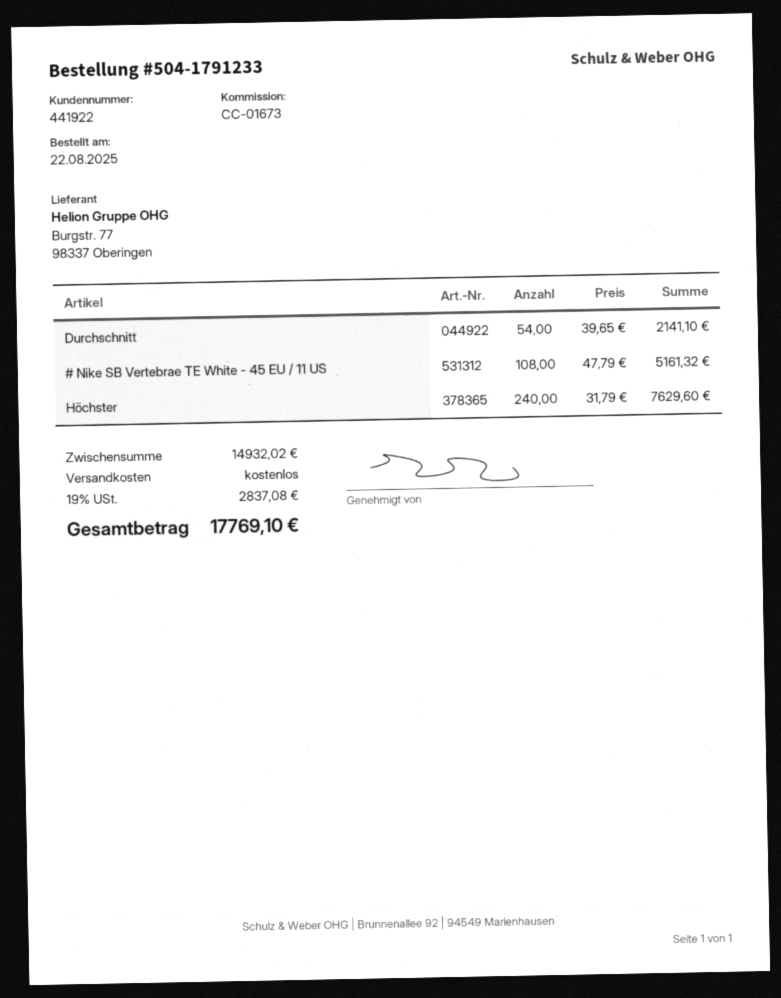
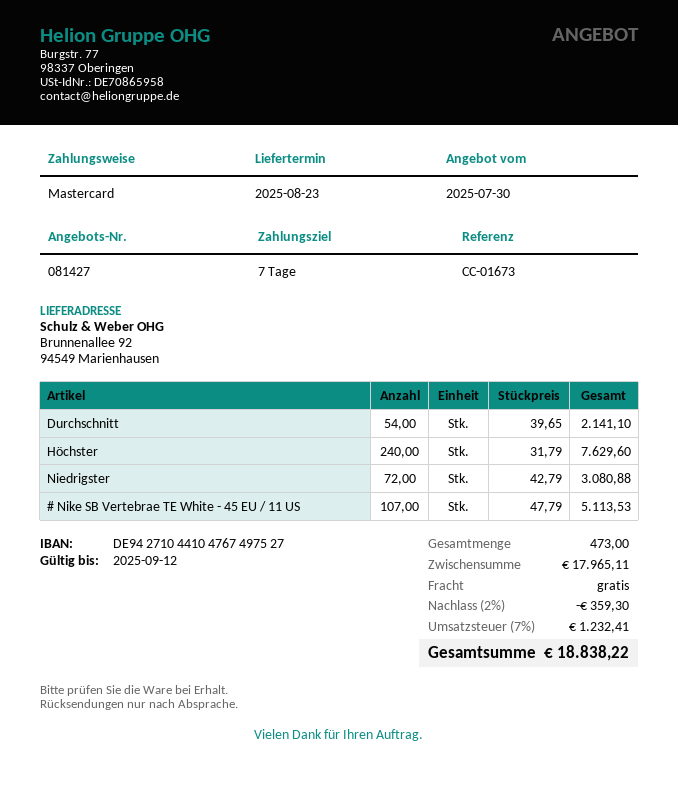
# Nike SB Vertebrae TE White - 45 EU / 11 US: 108 x 47.79 = 5161.32 -> 107 x 47.79 = 5113.53
Niedrigster: none -> 72 x 42.79 = 3080.88
subtotal: 14932.02 -> 17965.11
discount: none -> 2% = 359.30
tax: 19% = 2837.08 -> 7% = 1232.41
total: 17769.10 -> 18838.22

